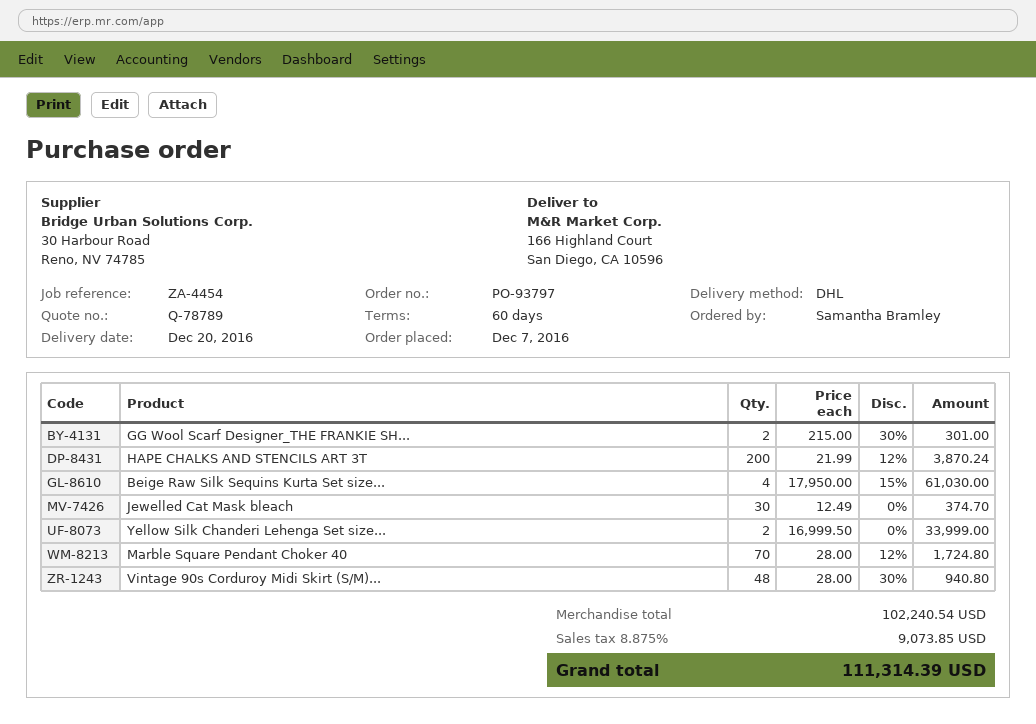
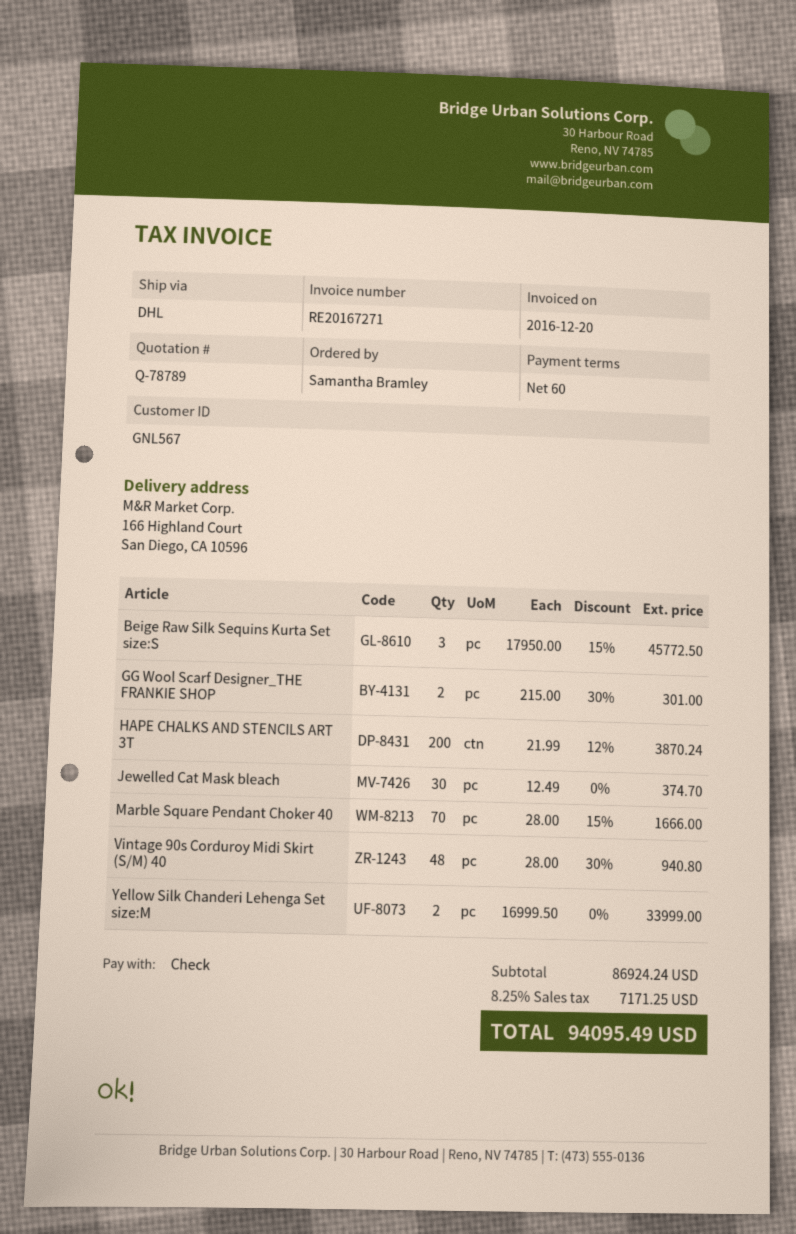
Beige Raw Silk Sequins Kurta Set size...: 4 x 17950.00 - 15% = 61030.00 -> 3 x 17950.00 - 15% = 45772.50
Marble Square Pendant Choker 40: 70 x 28.00 - 12% = 1724.80 -> 70 x 28.00 - 15% = 1666.00
subtotal: 102240.54 -> 86924.24
tax: 8.875% = 9073.85 -> 8.25% = 7171.25
total: 111314.39 -> 94095.49

